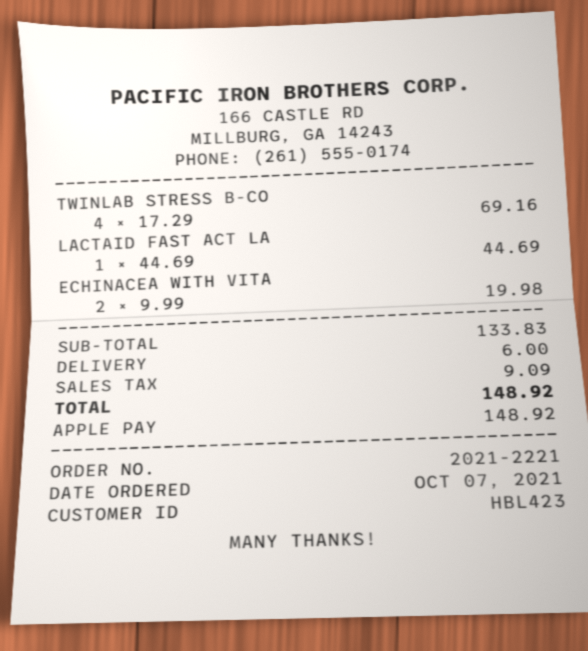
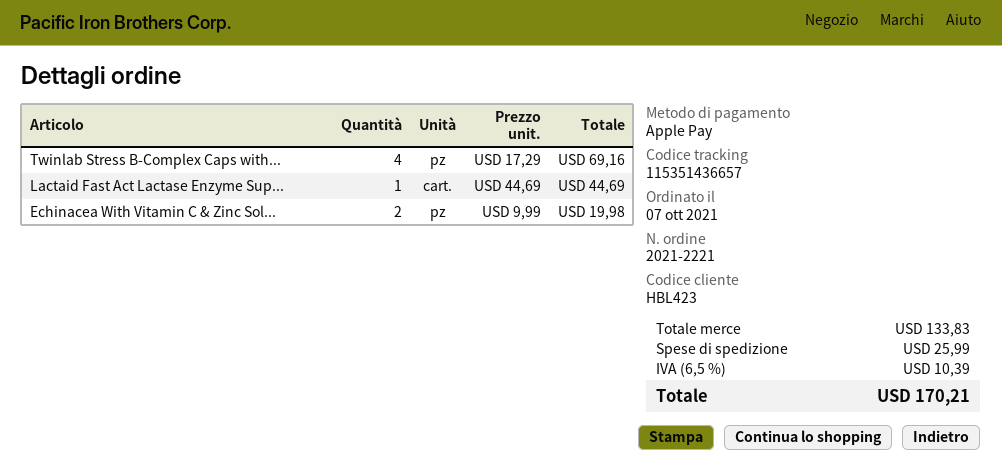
shipping: 6.00 -> 25.99
tax: 9.09 -> 10.39
total: 148.92 -> 170.21

